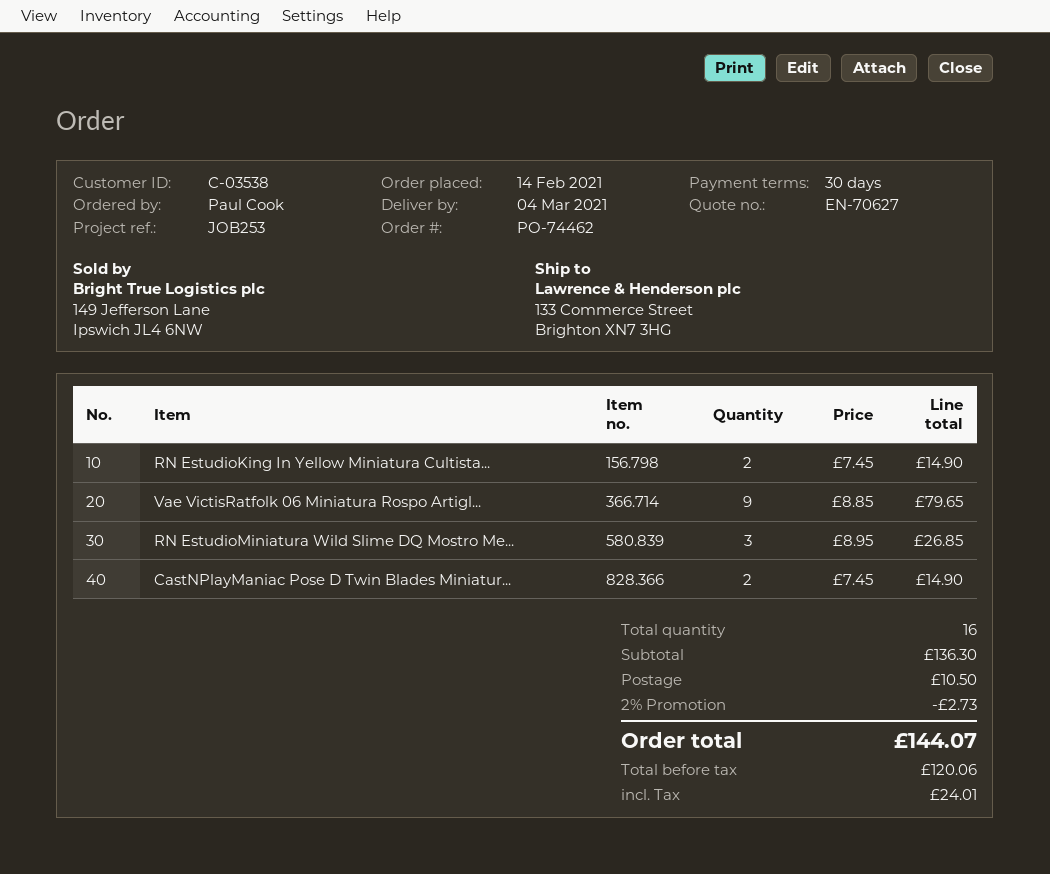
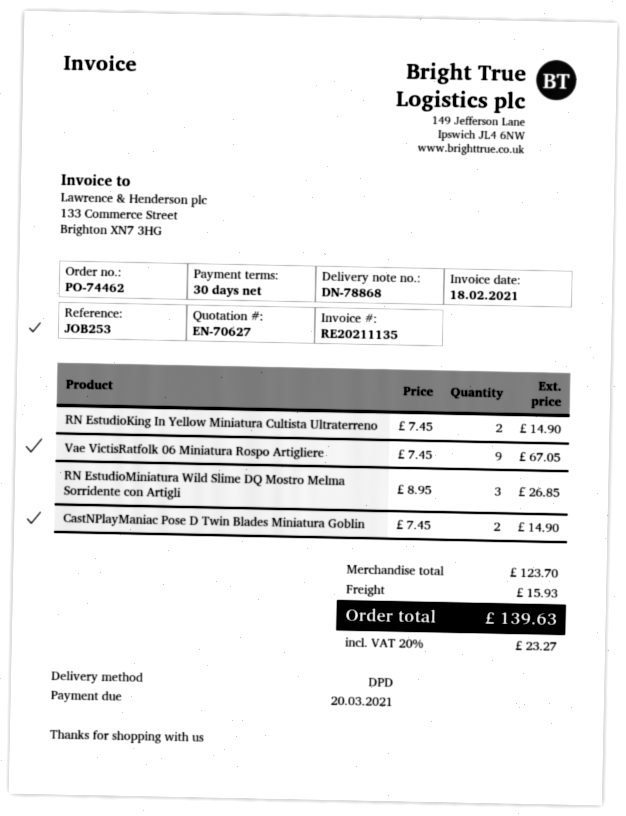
Vae VictisRatfolk 06 Miniatura Rospo Artigl...: 9 x 8.85 = 79.65 -> 9 x 7.45 = 67.05
subtotal: 136.30 -> 123.70
discount: 2% = 2.73 -> none
shipping: 10.50 -> 15.93
tax: 24.01 -> 23.27
total: 144.07 -> 139.63

